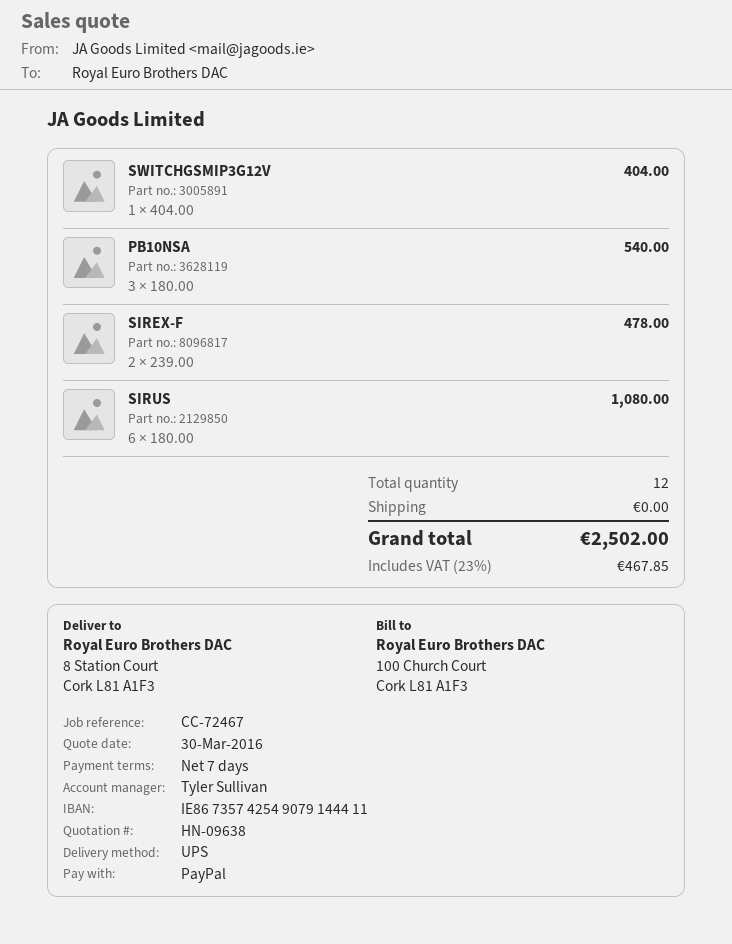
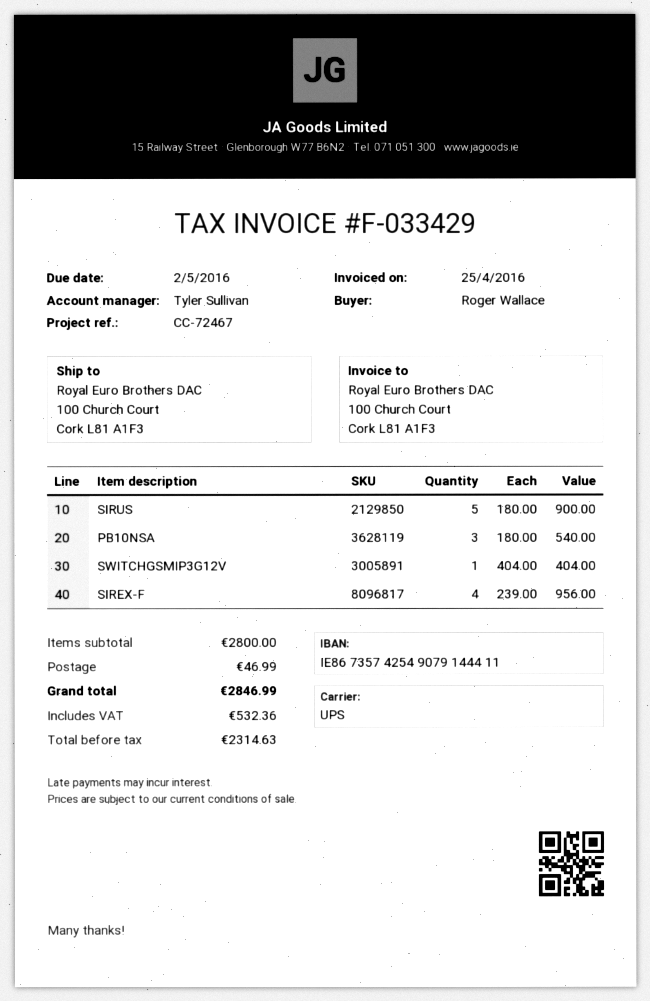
ship to: 8 Station Court, Cork L81 A1F3 -> 100 Church Court, Cork L81 A1F3
SIREX-F: 2 x 239.00 = 478.00 -> 4 x 239.00 = 956.00
SIRUS: 6 x 180.00 = 1080.00 -> 5 x 180.00 = 900.00
shipping: 0.00 -> 46.99
tax: 467.85 -> 532.36
total: 2502.00 -> 2846.99

